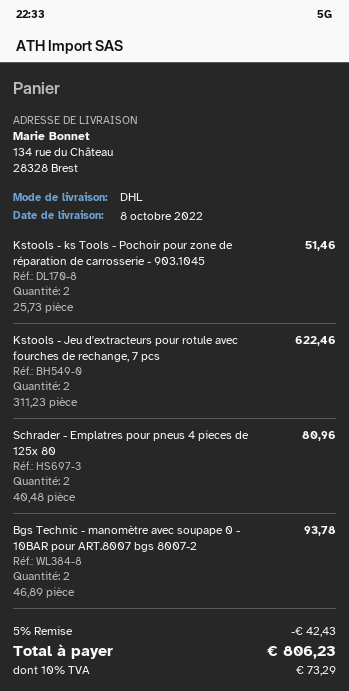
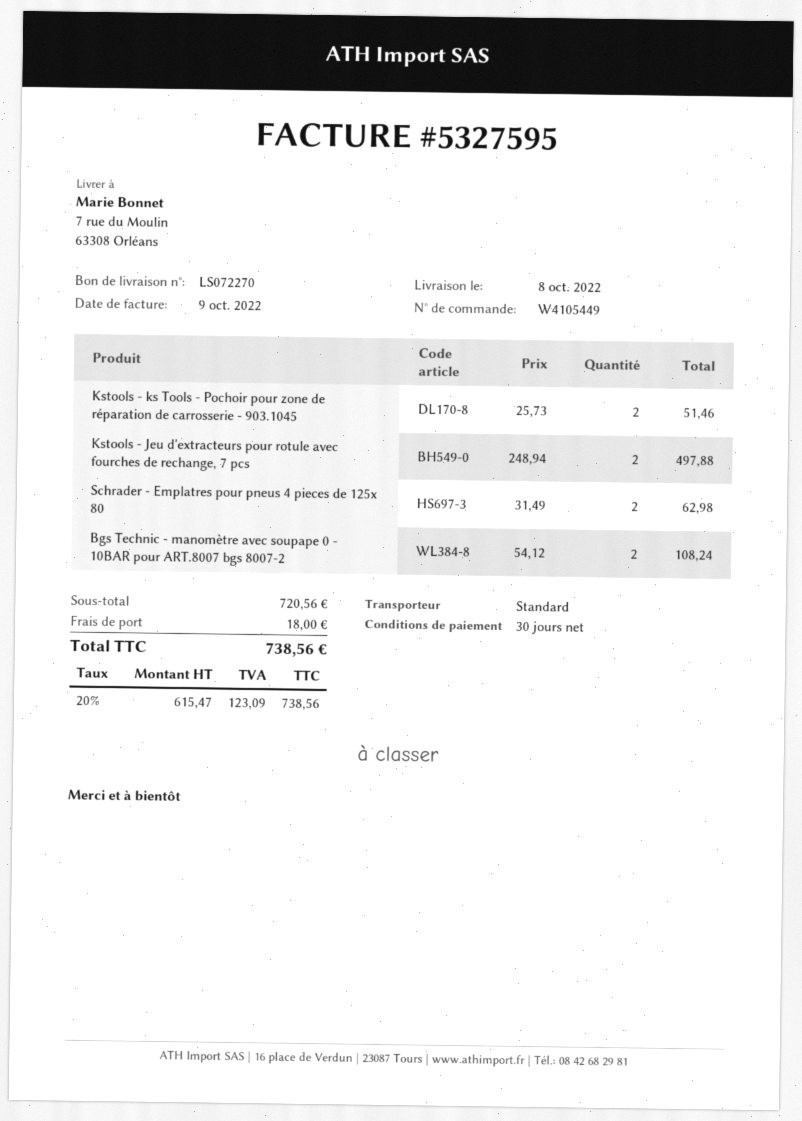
shipping method: DHL -> standard
ship to: 134 rue du Château, 28328 Brest -> 7 rue du Moulin, 63308 Orléans
Kstools - Jeu d'extracteurs pour rotule avec fourches de rechange, 7 pcs: 2 x 311.23 = 622.46 -> 2 x 248.94 = 497.88
Schrader - Emplatres pour pneus 4 pieces de 125x 80: 2 x 40.48 = 80.96 -> 2 x 31.49 = 62.98
Bgs Technic - manomètre avec soupape 0 - 10BAR pour ART.8007 bgs 8007-2: 2 x 46.89 = 93.78 -> 2 x 54.12 = 108.24
discount: 5% = 42.43 -> none
shipping: none -> 18.00
tax: 10% = 73.29 -> 20% = 123.09
total: 806.23 -> 738.56

